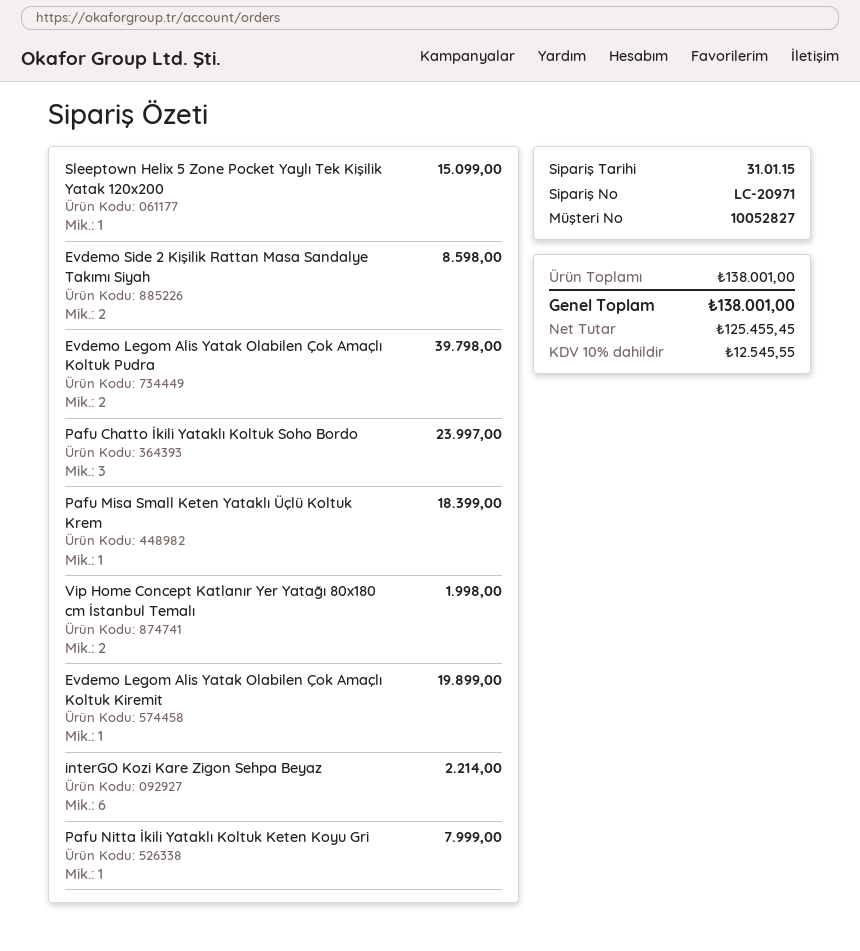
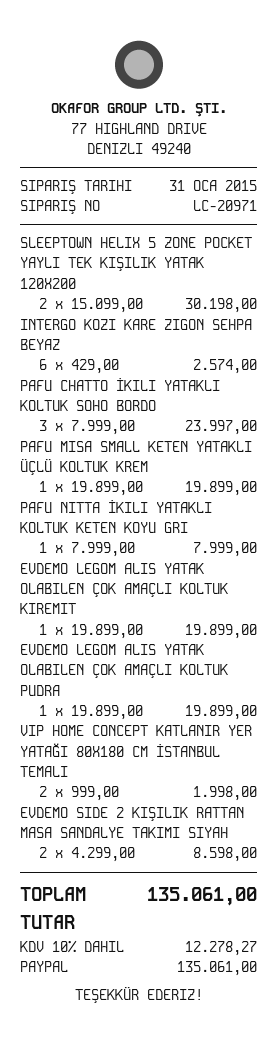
Sleeptown Helix 5 Zone Pocket Yaylı Tek Kişilik Yatak 120x200: 1 for 15099.00 -> 2 for 30198.00
Evdemo Legom Alis Yatak Olabilen Çok Amaçlı Koltuk Pudra: 2 for 39798.00 -> 1 for 19899.00
Pafu Misa Small Keten Yataklı Üçlü Koltuk Krem: 1 for 18399.00 -> 1 for 19899.00
interGO Kozi Kare Zigon Sehpa Beyaz: 6 for 2214.00 -> 6 for 2574.00
tax: 10% = 12545.55 -> 10% = 12278.27
total: 138001.00 -> 135061.00

